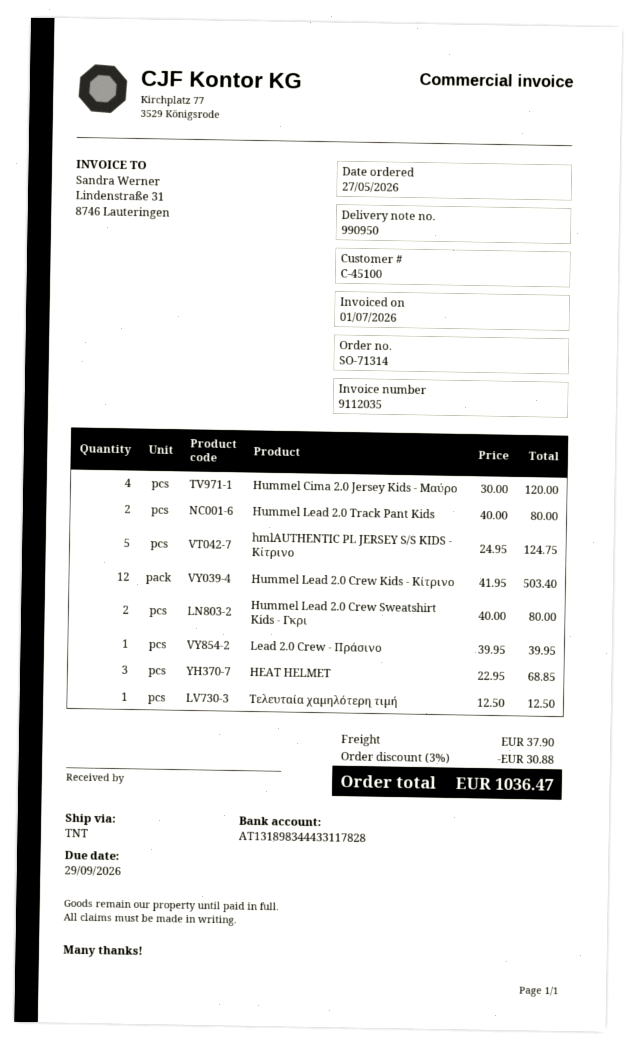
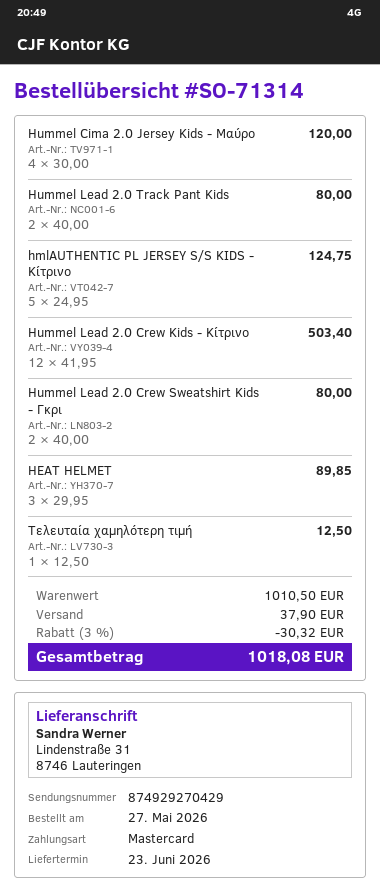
Lead 2.0 Crew - Πράσινο: 1 x 39.95 = 39.95 -> none
HEAT HELMET: 3 x 22.95 = 68.85 -> 3 x 29.95 = 89.85
discount: 3% = 30.88 -> 3% = 30.32
total: 1036.47 -> 1018.08

